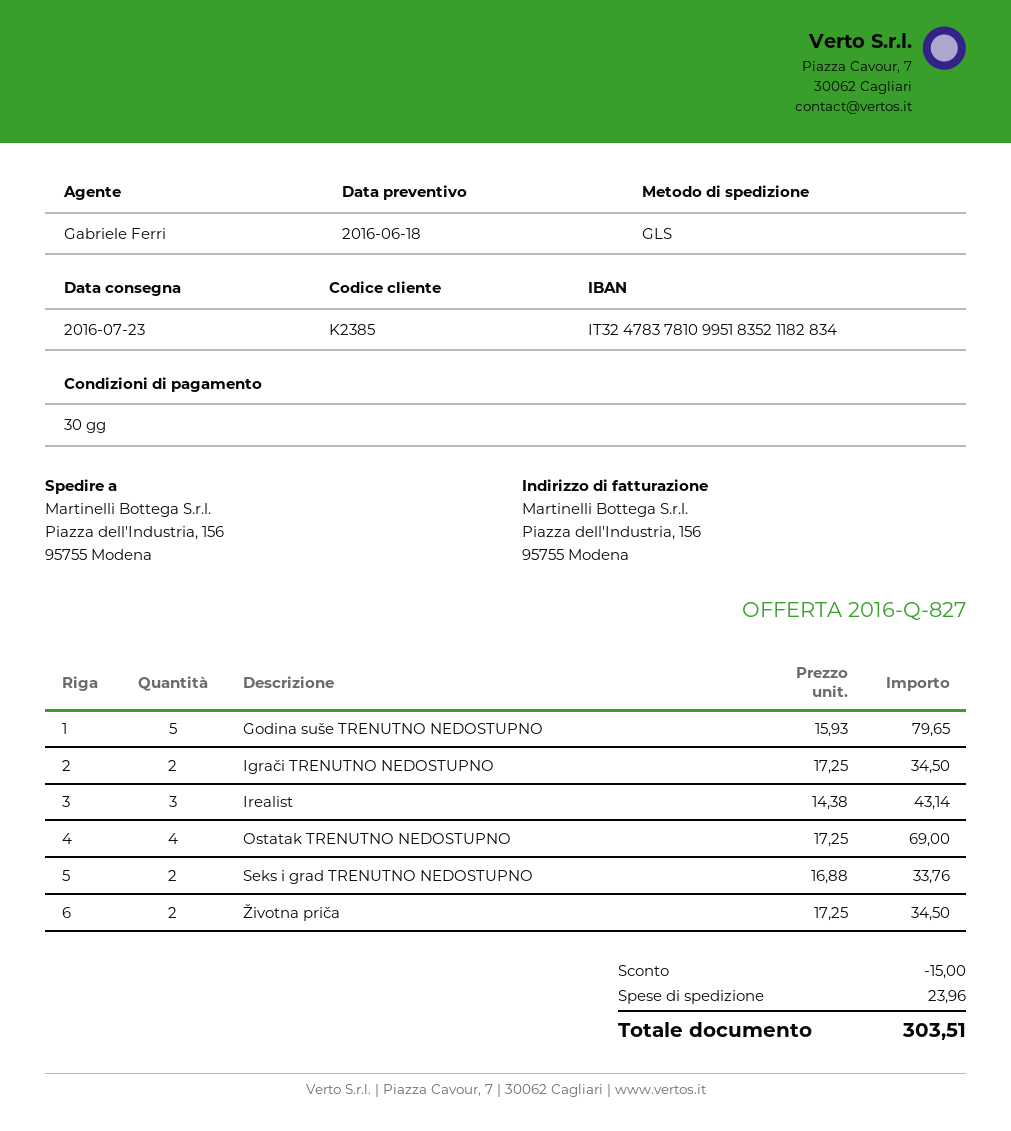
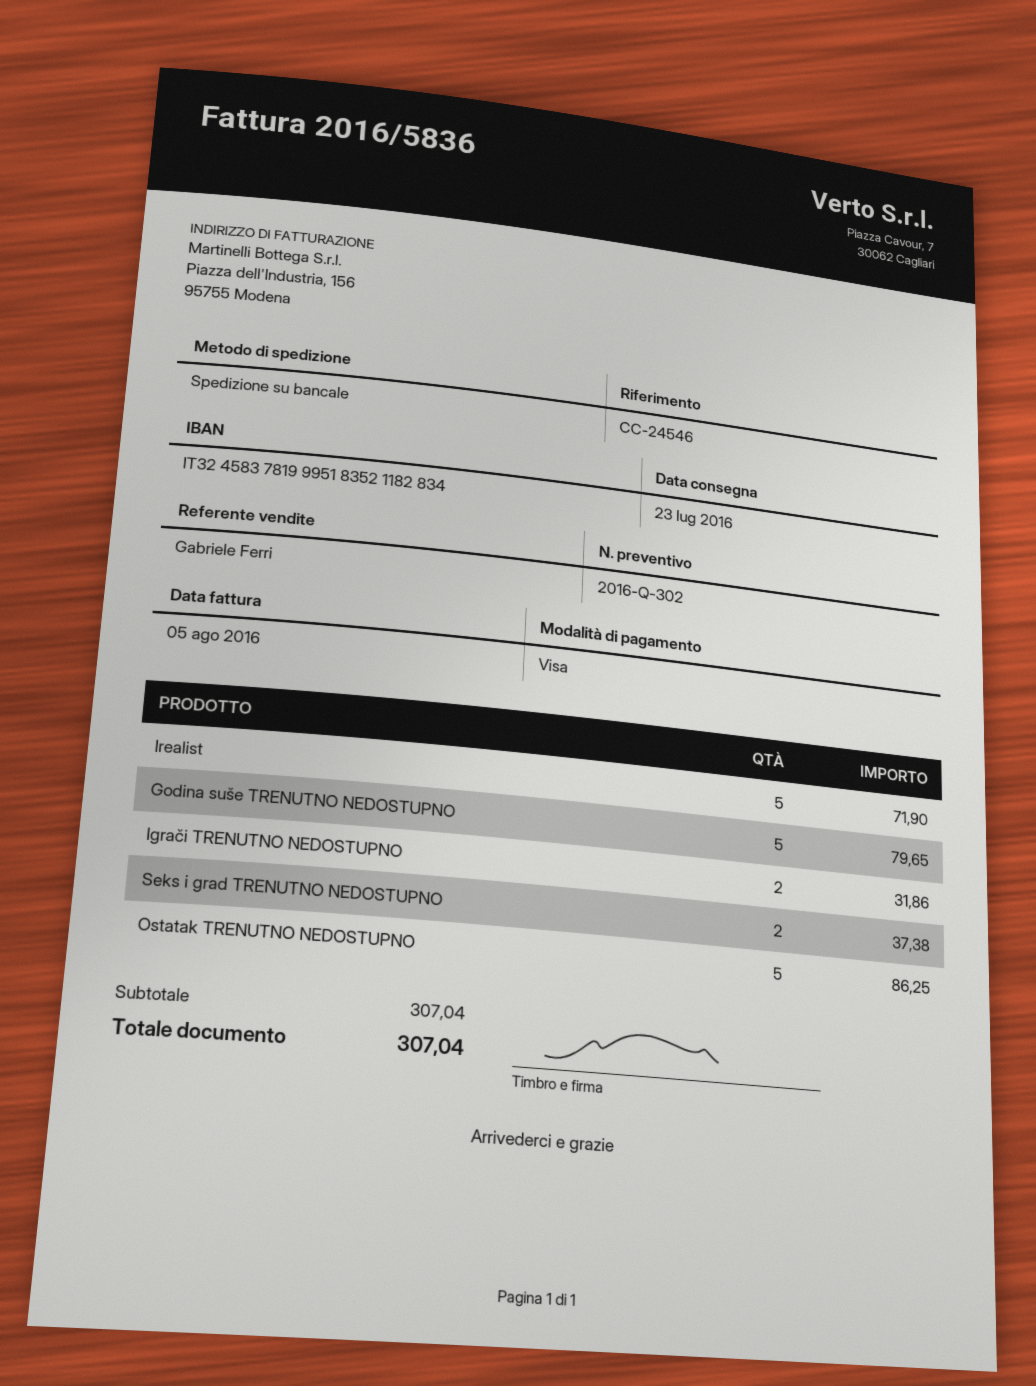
quote number: 2016-Q-827 -> 2016-Q-302
bank account: IT3247837810995183521182834 -> IT3245837819995183521182834
shipping method: GLS -> pallet freight
Igrači TRENUTNO NEDOSTUPNO: 2 for 34.50 -> 2 for 31.86
Irealist: 3 for 43.14 -> 5 for 71.90
Ostatak TRENUTNO NEDOSTUPNO: 4 for 69.00 -> 5 for 86.25
Seks i grad TRENUTNO NEDOSTUPNO: 2 for 33.76 -> 2 for 37.38
Životna priča: 2 for 34.50 -> none
discount: 15.00 -> none
shipping: 23.96 -> none
total: 303.51 -> 307.04

